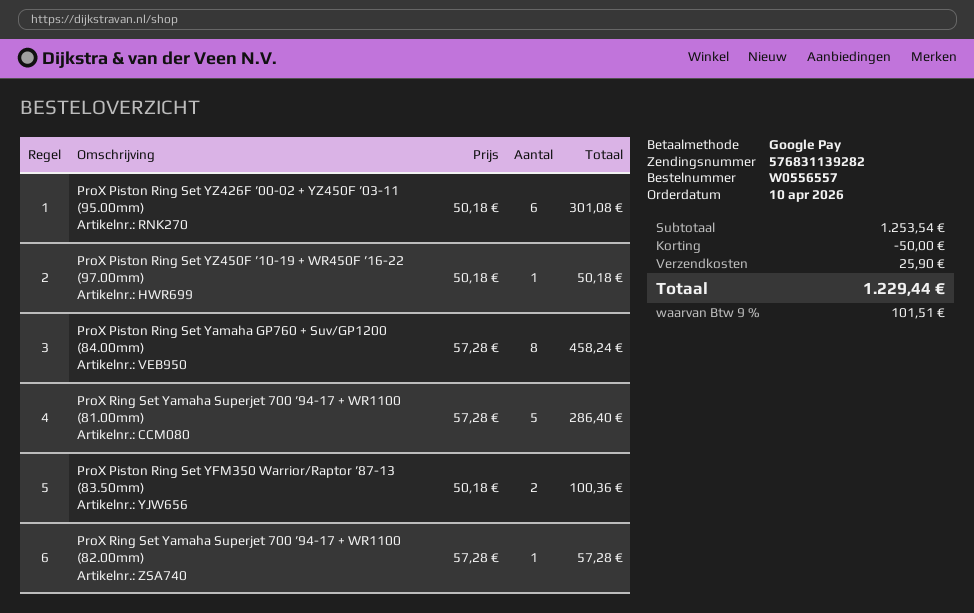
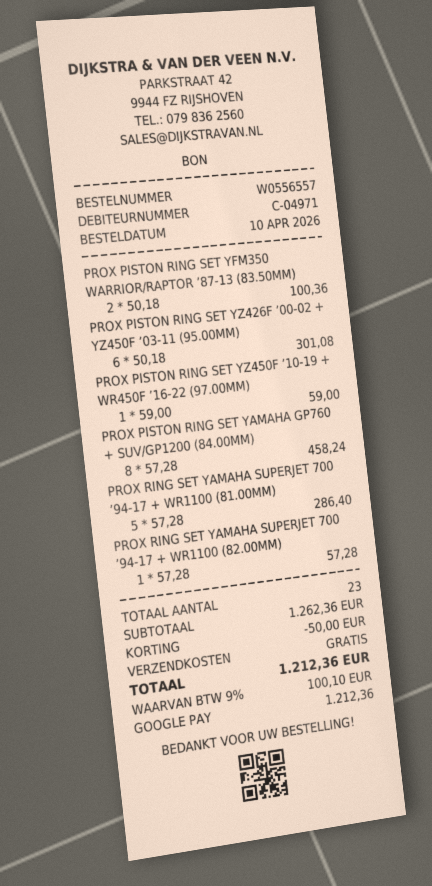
ProX Piston Ring Set YZ450F ’10-19 + WR450F ’16-22 (97.00mm): 1 x 50.18 = 50.18 -> 1 x 59.00 = 59.00
subtotal: 1253.54 -> 1262.36
shipping: 25.90 -> 0.00
tax: 9% = 101.51 -> 9% = 100.10
total: 1229.44 -> 1212.36

